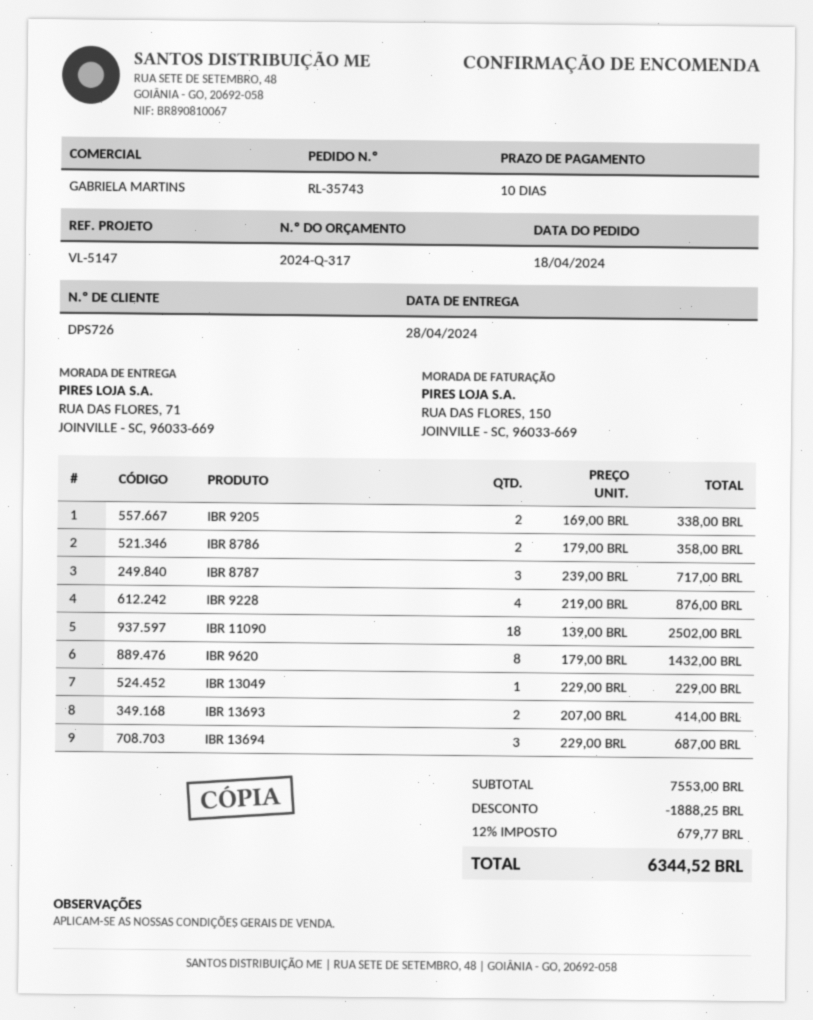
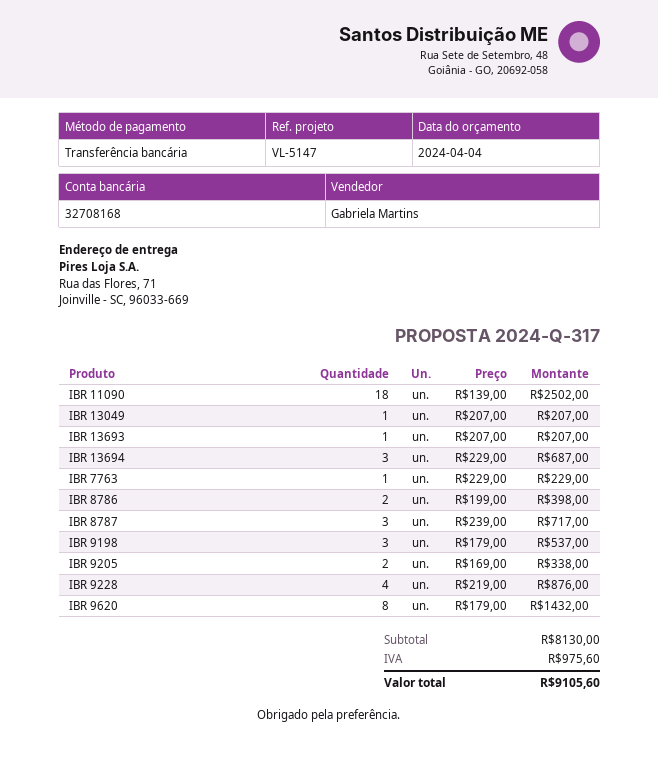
IBR 8786: 2 x 179.00 = 358.00 -> 2 x 199.00 = 398.00
IBR 13049: 1 x 229.00 = 229.00 -> 1 x 207.00 = 207.00
IBR 13693: 2 x 207.00 = 414.00 -> 1 x 207.00 = 207.00
IBR 7763: none -> 1 x 229.00 = 229.00
IBR 9198: none -> 3 x 179.00 = 537.00
subtotal: 7553.00 -> 8130.00
discount: 1888.25 -> none
tax: 679.77 -> 975.60
total: 6344.52 -> 9105.60

